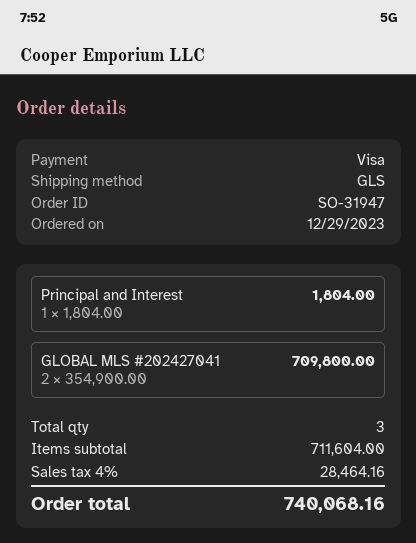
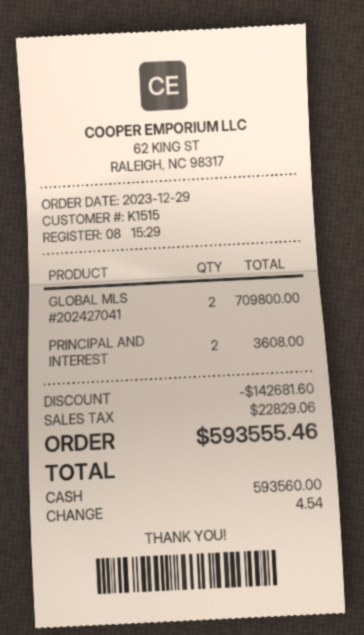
payment method: Visa -> cash
Principal and Interest: 1 for 1804.00 -> 2 for 3608.00
discount: none -> 142681.60
tax: 28464.16 -> 22829.06
total: 740068.16 -> 593555.46

